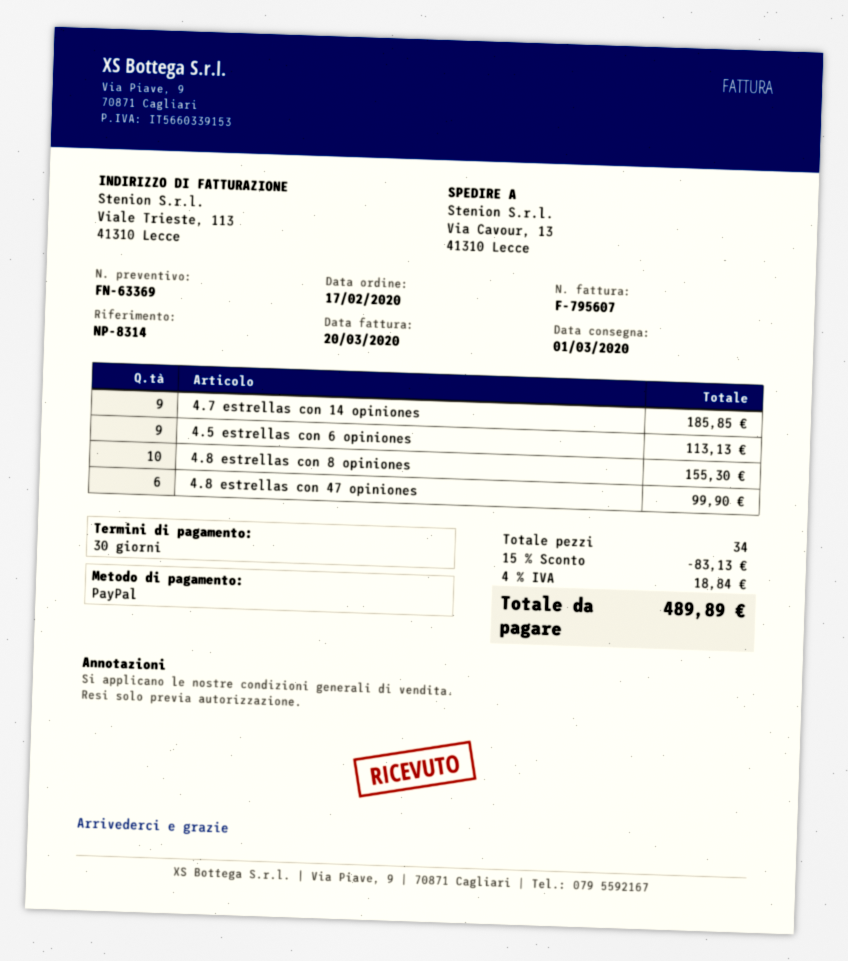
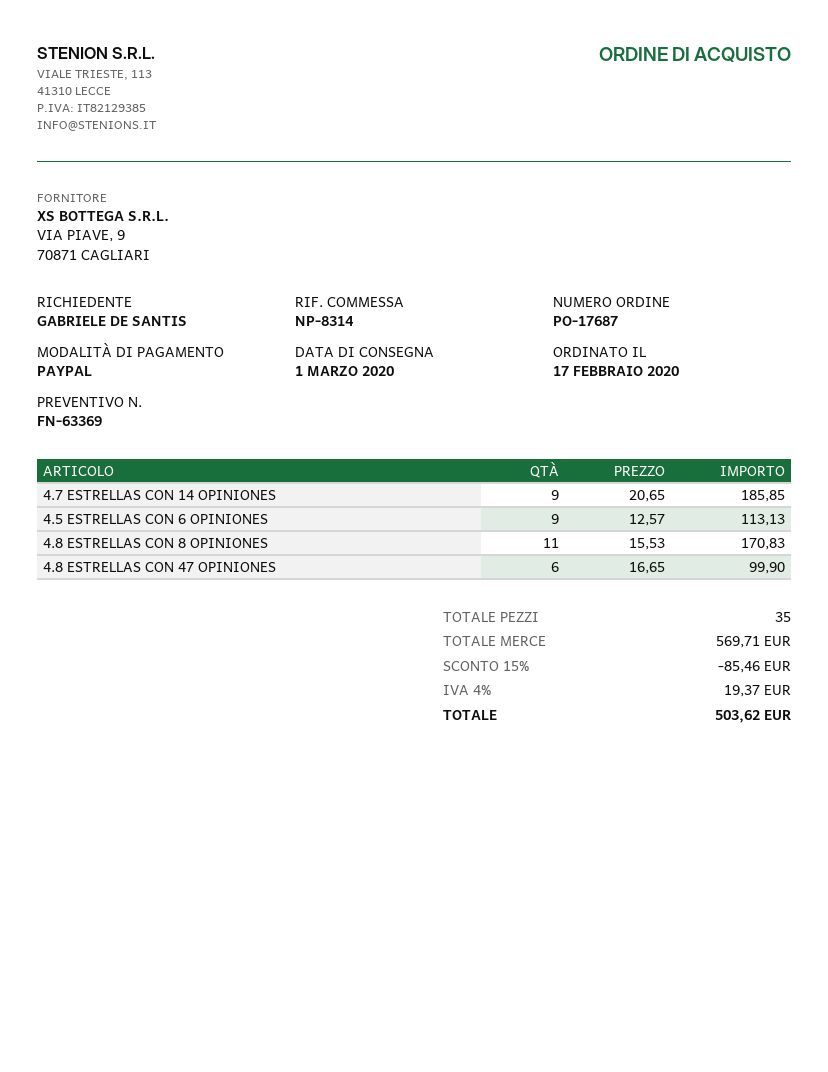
4.8 estrellas con 8 opiniones: 10 for 155.30 -> 11 for 170.83
total quantity: 34 -> 35
discount: 15% = 83.13 -> 15% = 85.46
tax: 4% = 18.84 -> 4% = 19.37
total: 489.89 -> 503.62

